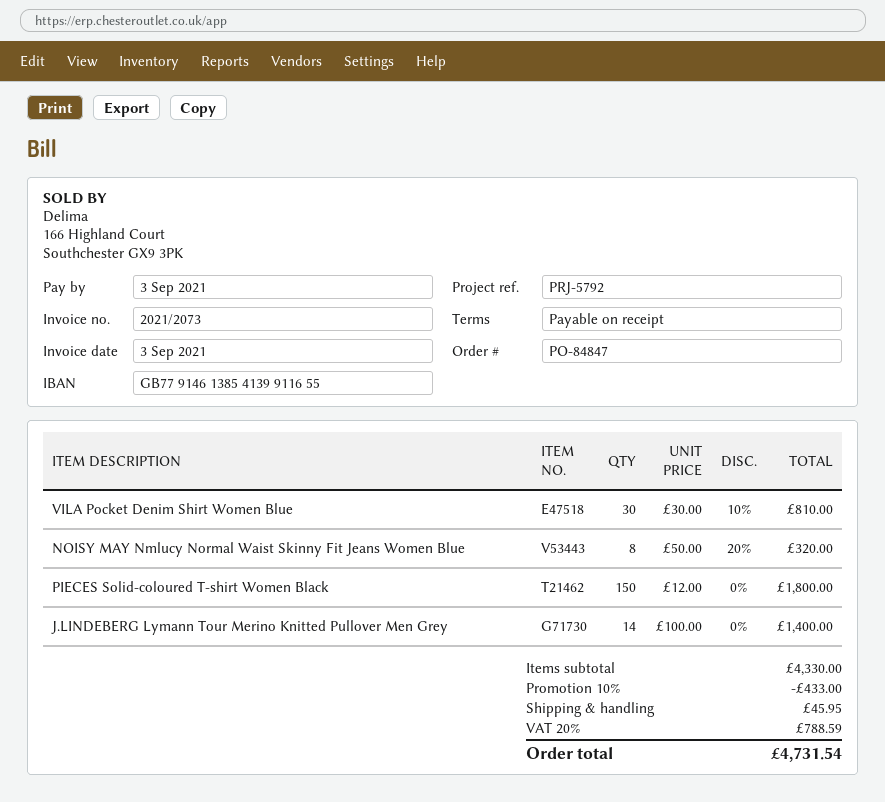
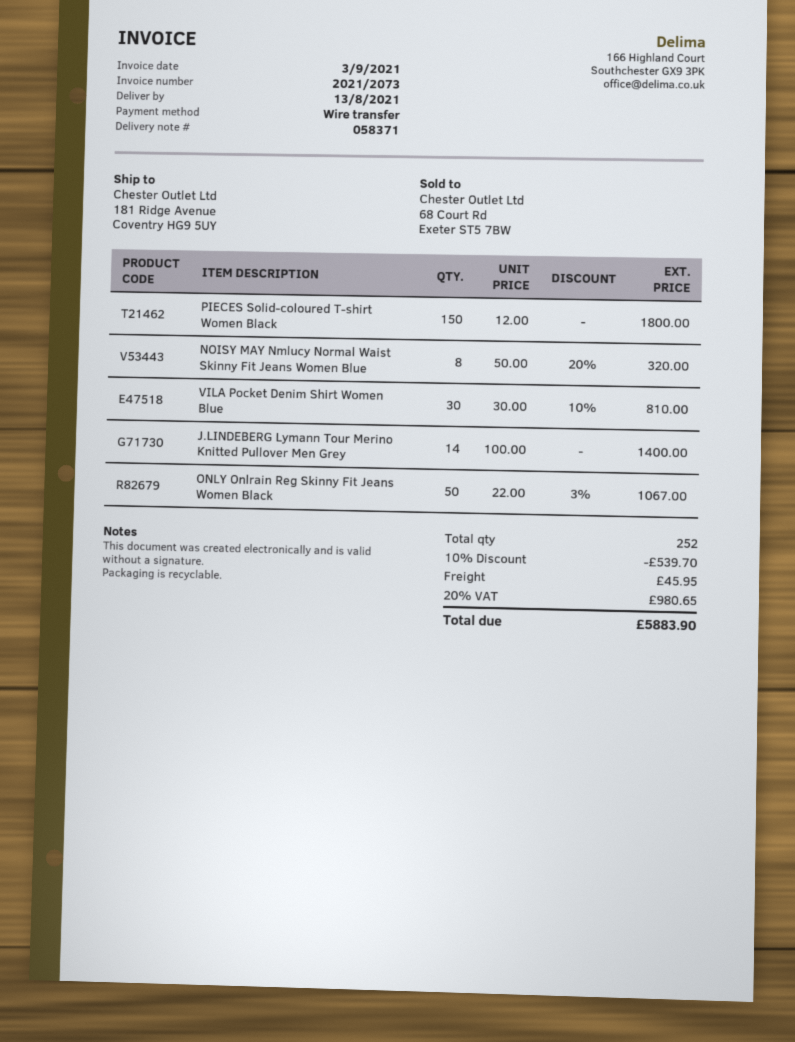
ONLY Onlrain Reg Skinny Fit Jeans Women Black: none -> 50 x 22.00 - 3% = 1067.00
discount: 10% = 433.00 -> 10% = 539.70
tax: 20% = 788.59 -> 20% = 980.65
total: 4731.54 -> 5883.90

